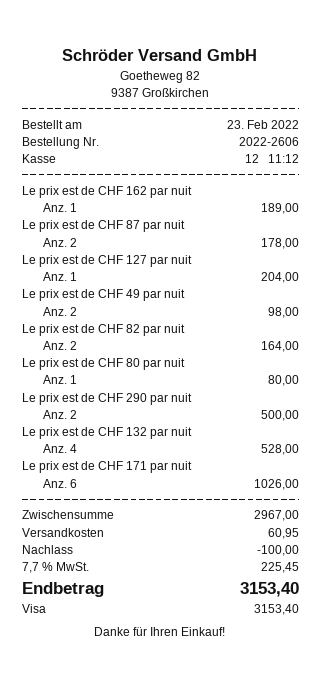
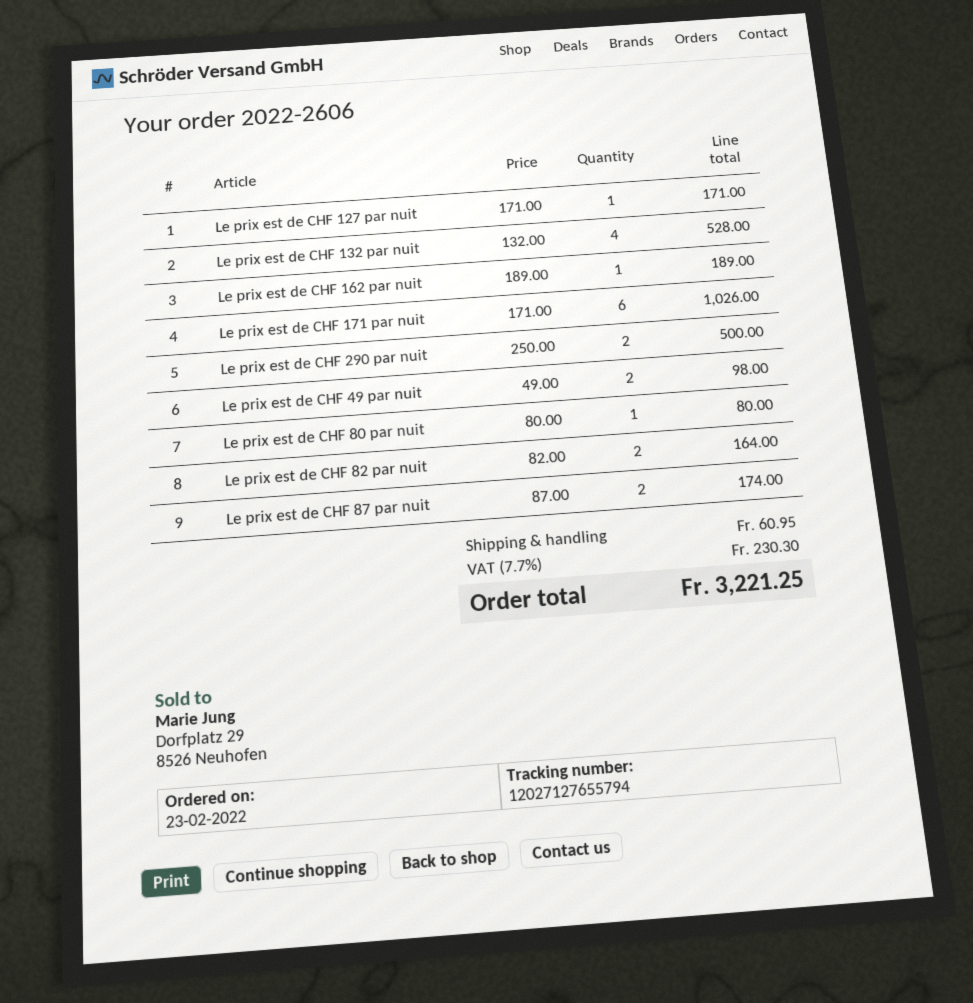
Le prix est de CHF 87 par nuit: 2 for 178.00 -> 2 for 174.00
Le prix est de CHF 127 par nuit: 1 for 204.00 -> 1 for 171.00
discount: 100.00 -> none
tax: 7.7% = 225.45 -> 7.7% = 230.30
total: 3153.40 -> 3221.25

